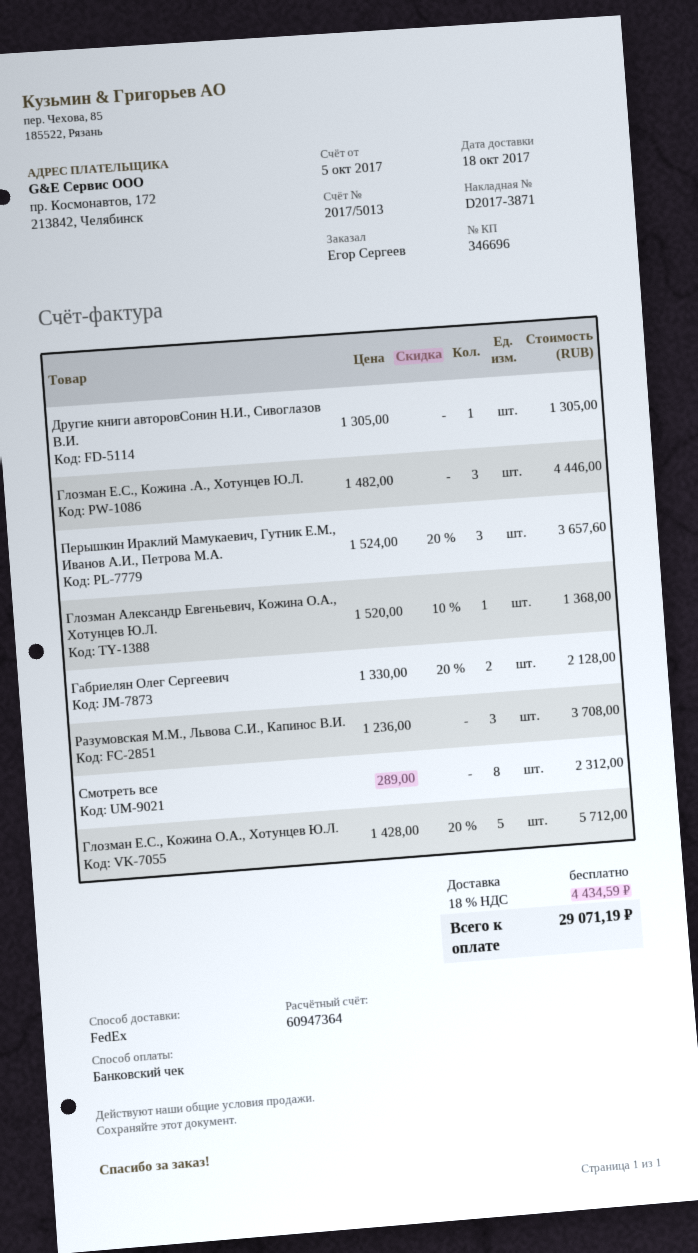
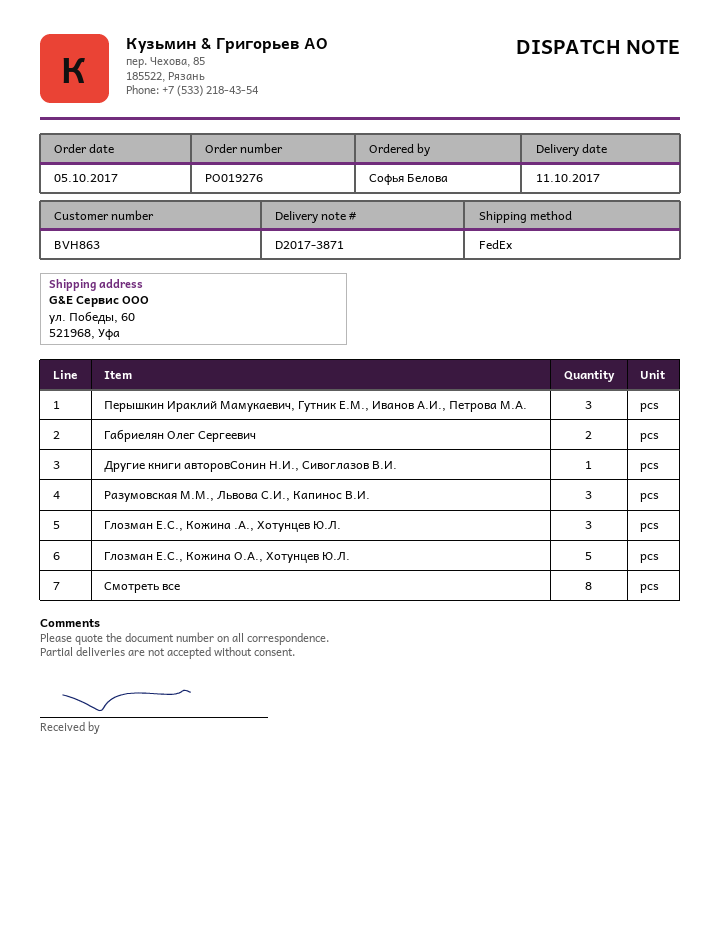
delivery date: 2017-10-18 -> 2017-10-11
ordered by: Егор Сергеев -> Софья Белова
Глозман Александр Евгеньевич, Кожина О.А., Хотунцев Ю.Л.: 1 -> none

